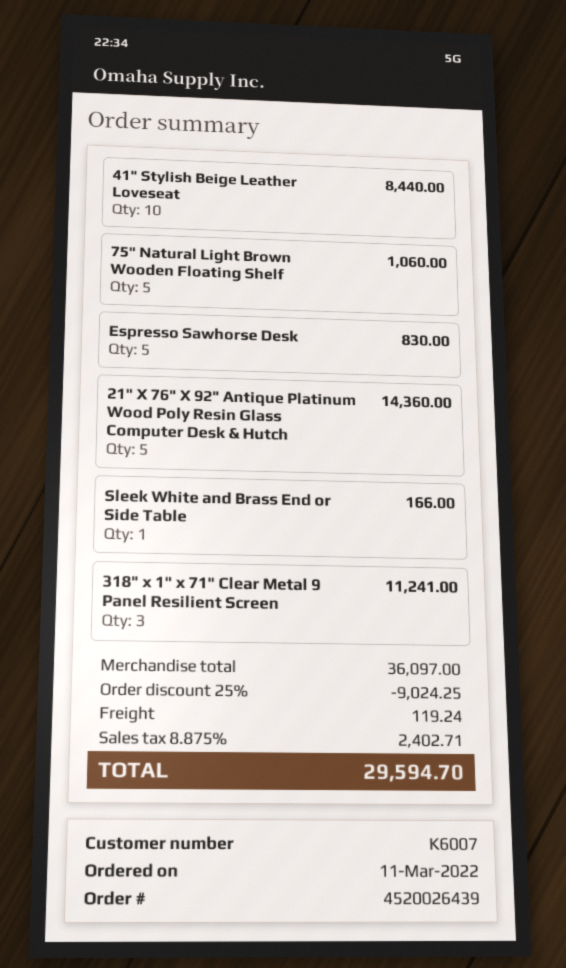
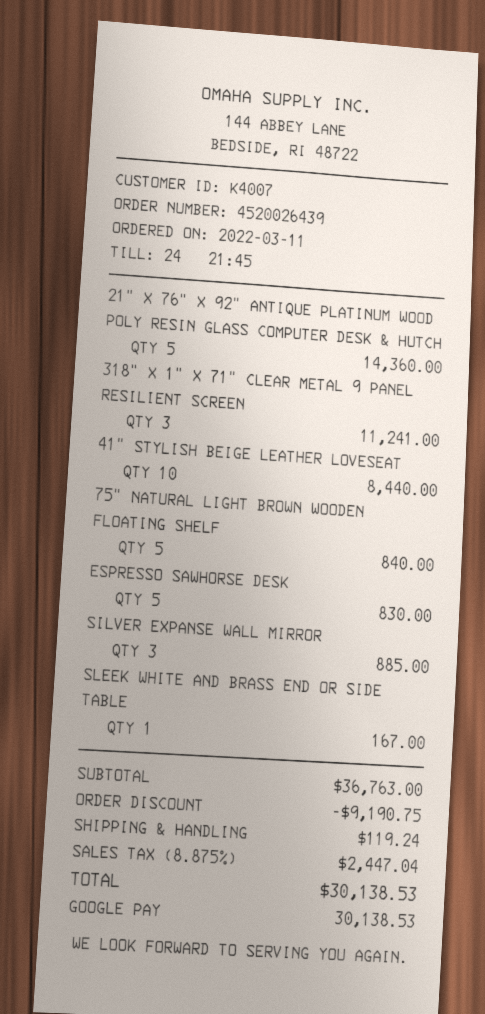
customer number: K6007 -> K4007
75" Natural Light Brown Wooden Floating Shelf: 5 for 1060.00 -> 5 for 840.00
Sleek White and Brass End or Side Table: 1 for 166.00 -> 1 for 167.00
SILVER EXPANSE WALL MIRROR: none -> 3 for 885.00
subtotal: 36097.00 -> 36763.00
discount: 9024.25 -> 9190.75
tax: 8.875% = 2402.71 -> 8.875% = 2447.04
total: 29594.70 -> 30138.53

